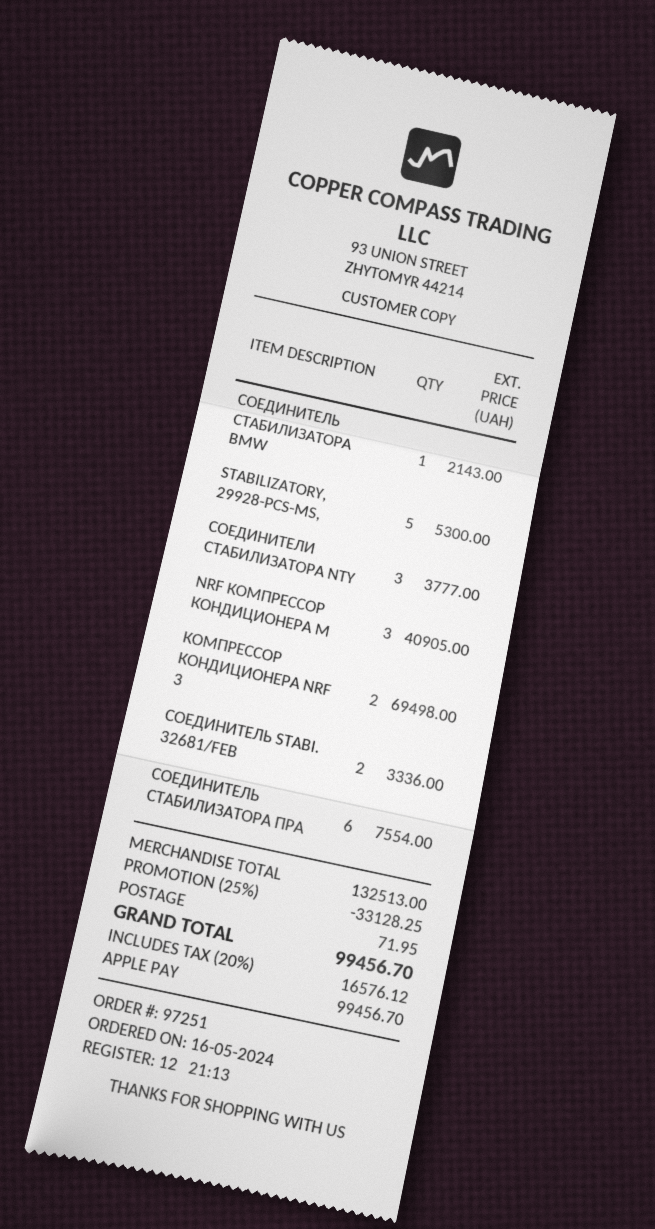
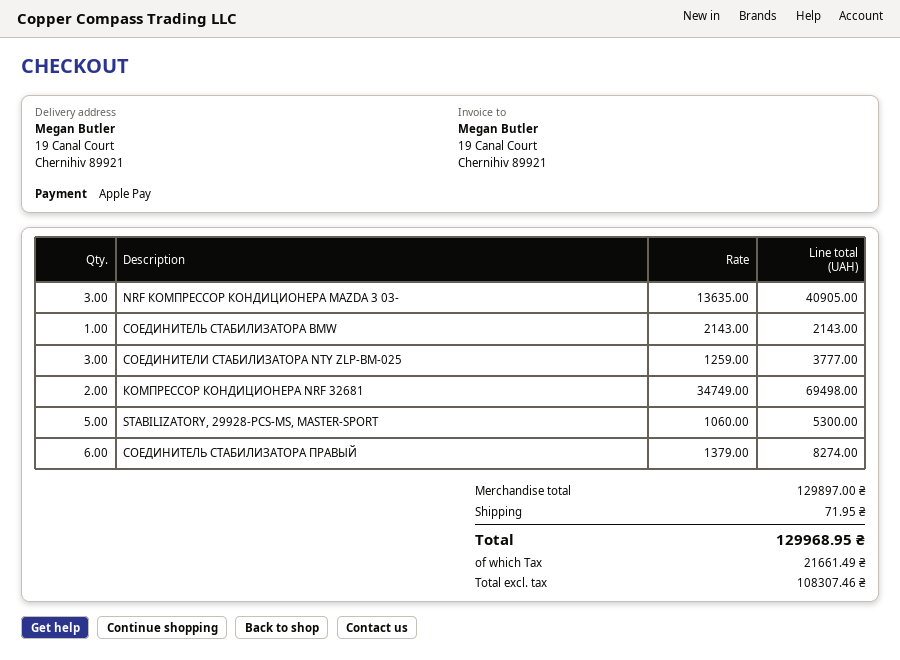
СОЕДИНИТЕЛЬ STABI. 32681/FEB: 2 for 3336.00 -> none
СОЕДИНИТЕЛЬ СТАБИЛИЗАТОРА ПРА: 6 for 7554.00 -> 6 for 8274.00
subtotal: 132513.00 -> 129897.00
discount: 25% = 33128.25 -> none
tax: 16576.12 -> 21661.49
total: 99456.70 -> 129968.95

